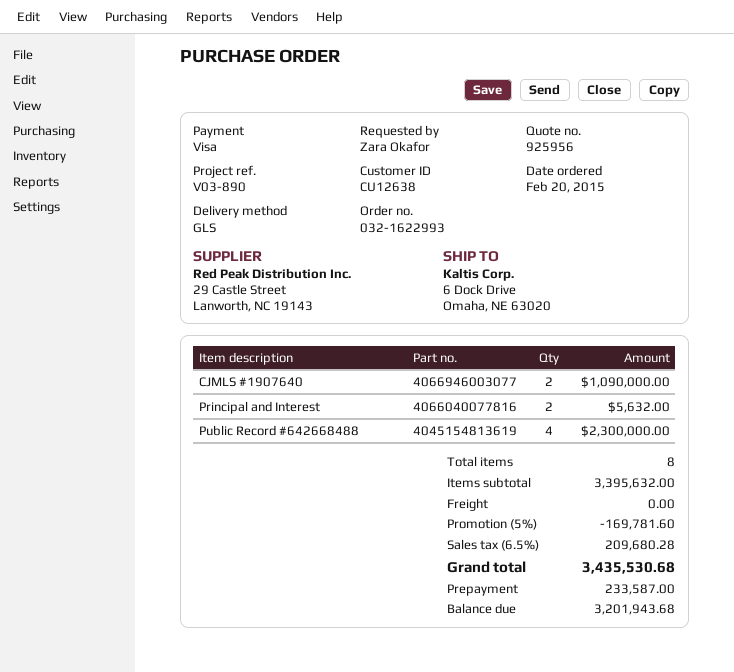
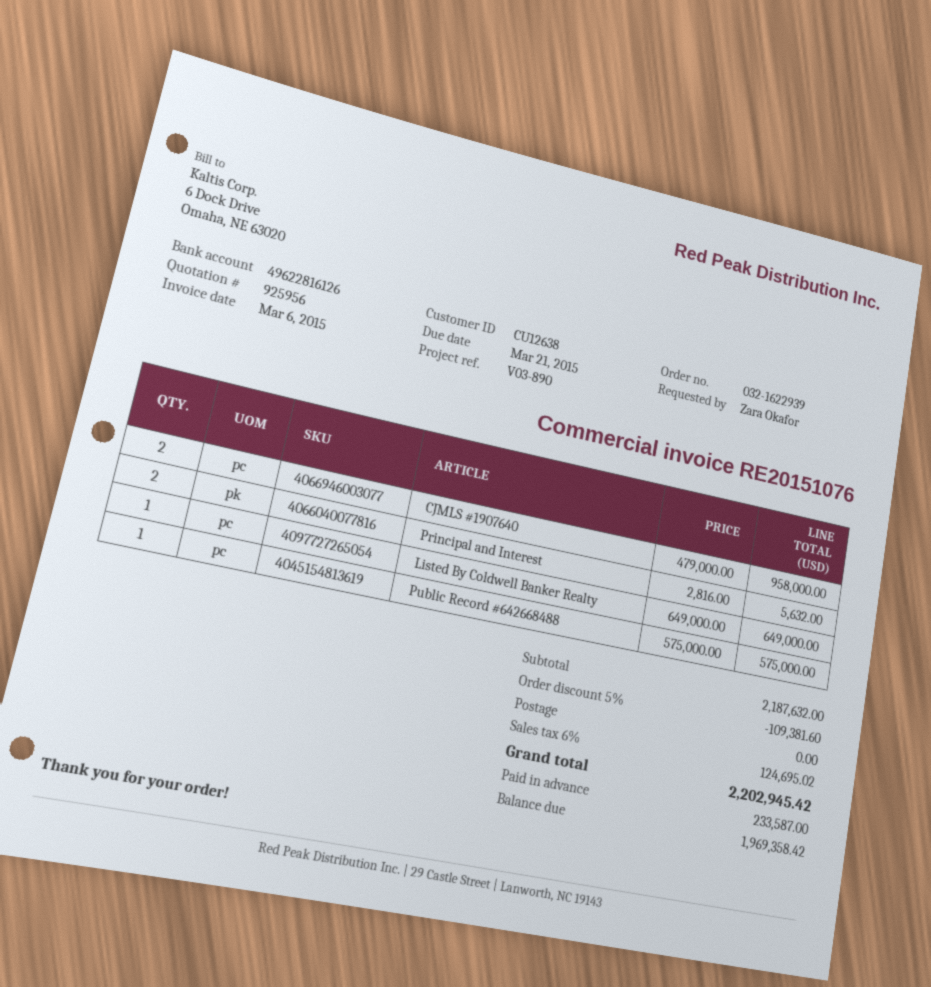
order number: 032-1622993 -> 032-1622939
CJMLS #1907640: 2 for 1090000.00 -> 2 for 958000.00
Public Record #642668488: 4 for 2300000.00 -> 1 for 575000.00
Listed By Coldwell Banker Realty: none -> 1 for 649000.00
subtotal: 3395632.00 -> 2187632.00
discount: 5% = 169781.60 -> 5% = 109381.60
tax: 6.5% = 209680.28 -> 6% = 124695.02
total: 3435530.68 -> 2202945.42
balance: 3201943.68 -> 1969358.42

